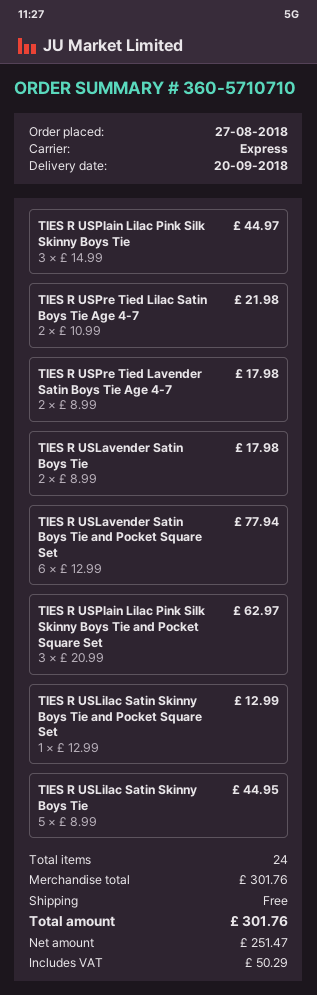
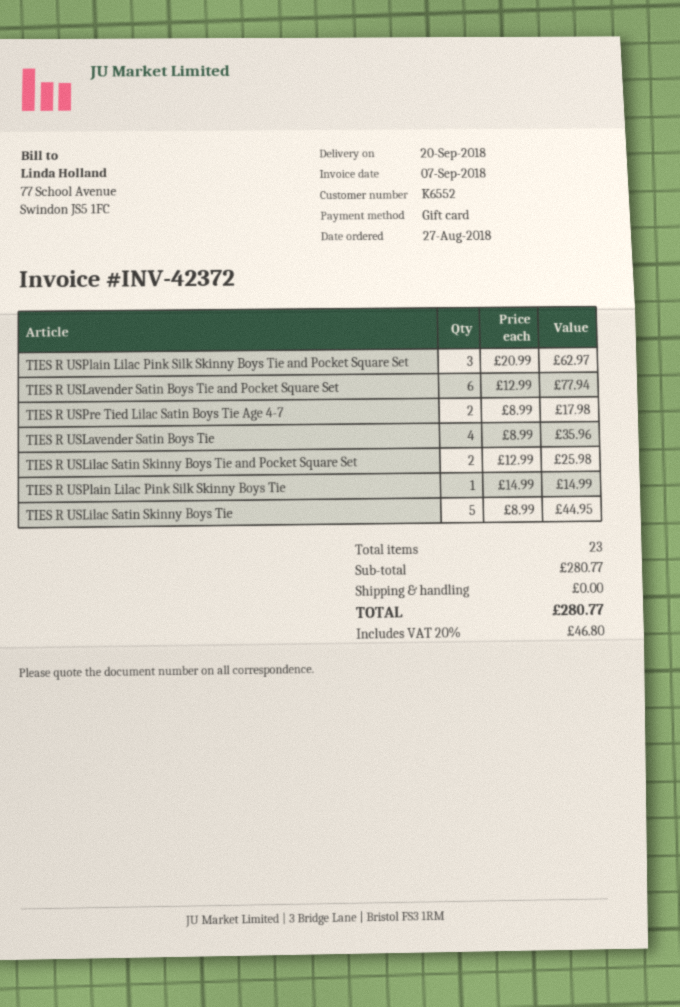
TIES R USPlain Lilac Pink Silk Skinny Boys Tie: 3 x 14.99 = 44.97 -> 1 x 14.99 = 14.99
TIES R USPre Tied Lilac Satin Boys Tie Age 4-7: 2 x 10.99 = 21.98 -> 2 x 8.99 = 17.98
TIES R USPre Tied Lavender Satin Boys Tie Age 4-7: 2 x 8.99 = 17.98 -> none
TIES R USLavender Satin Boys Tie: 2 x 8.99 = 17.98 -> 4 x 8.99 = 35.96
TIES R USLilac Satin Skinny Boys Tie and Pocket Square Set: 1 x 12.99 = 12.99 -> 2 x 12.99 = 25.98
total quantity: 24 -> 23
subtotal: 301.76 -> 280.77
tax: 50.29 -> 46.80
total: 301.76 -> 280.77

